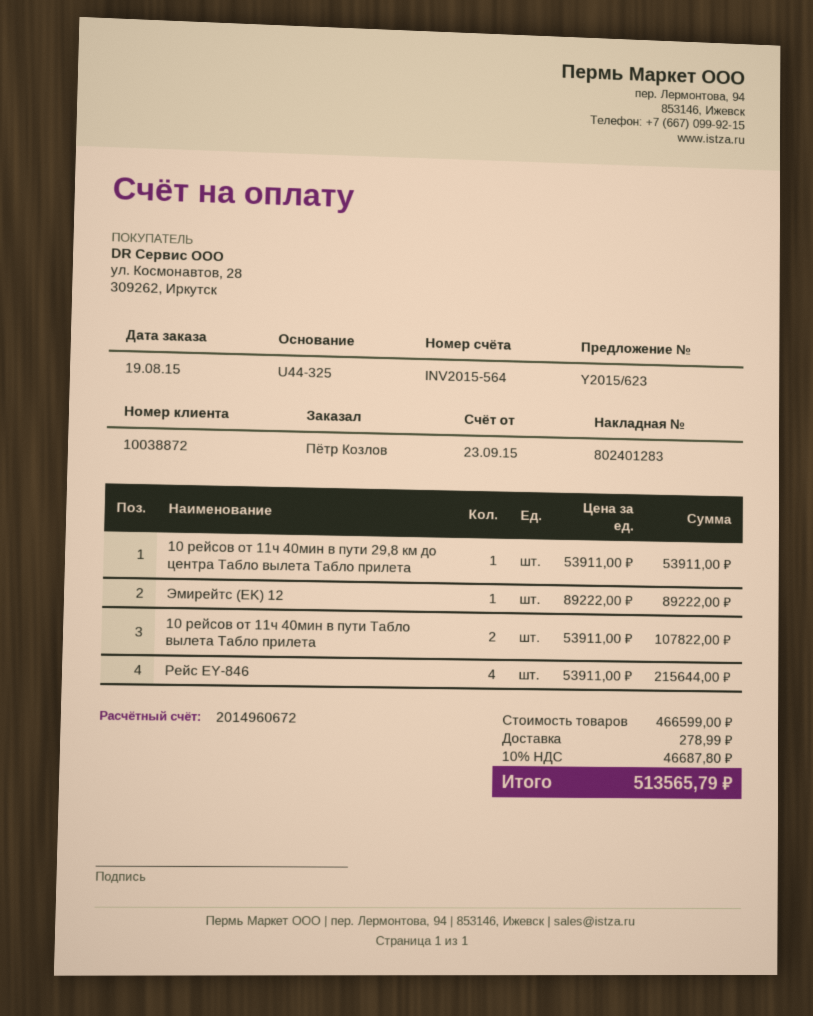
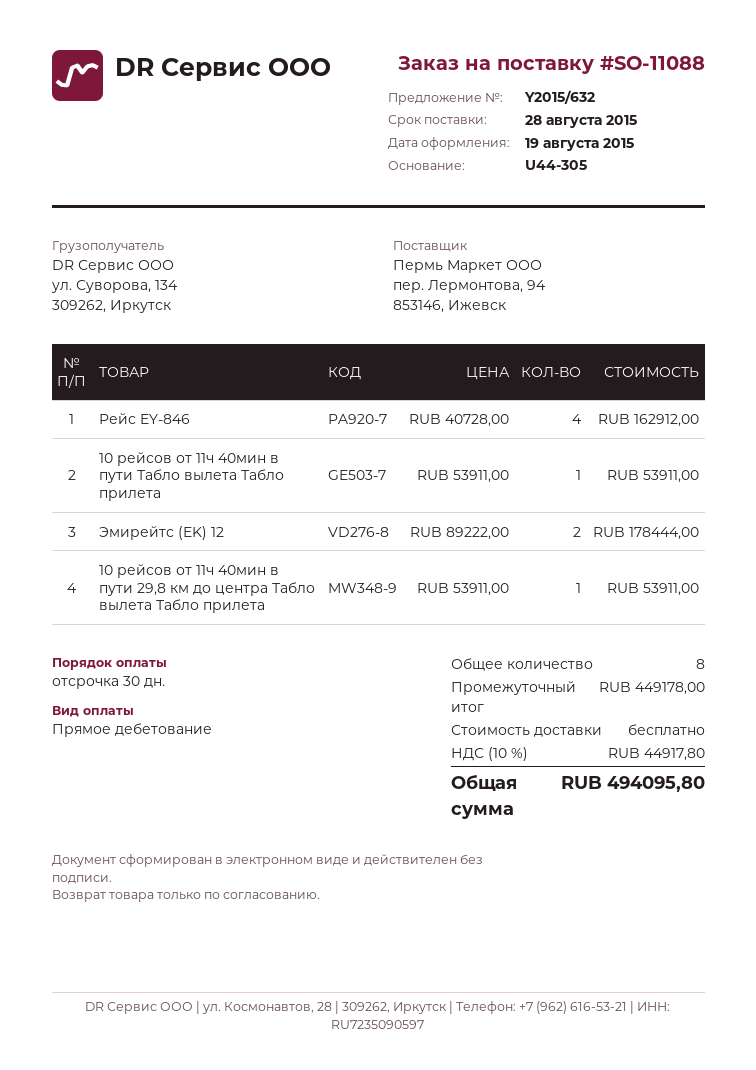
quote number: Y2015/623 -> Y2015/632
reference: U44-325 -> U44-305
Эмирейтс (EK) 12: 1 x 89222.00 = 89222.00 -> 2 x 89222.00 = 178444.00
10 рейсов от 11ч 40мин в пути Табло вылета Табло прилета: 2 x 53911.00 = 107822.00 -> 1 x 53911.00 = 53911.00
Рейс EY-846: 4 x 53911.00 = 215644.00 -> 4 x 40728.00 = 162912.00
subtotal: 466599.00 -> 449178.00
shipping: 278.99 -> 0.00
tax: 10% = 46687.80 -> 10% = 44917.80
total: 513565.79 -> 494095.80

